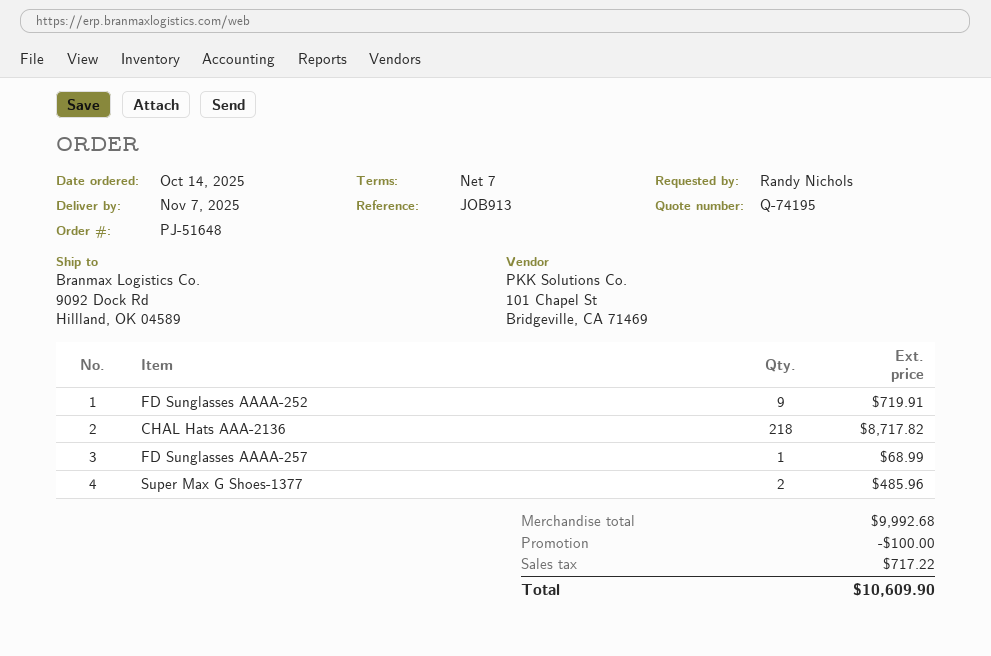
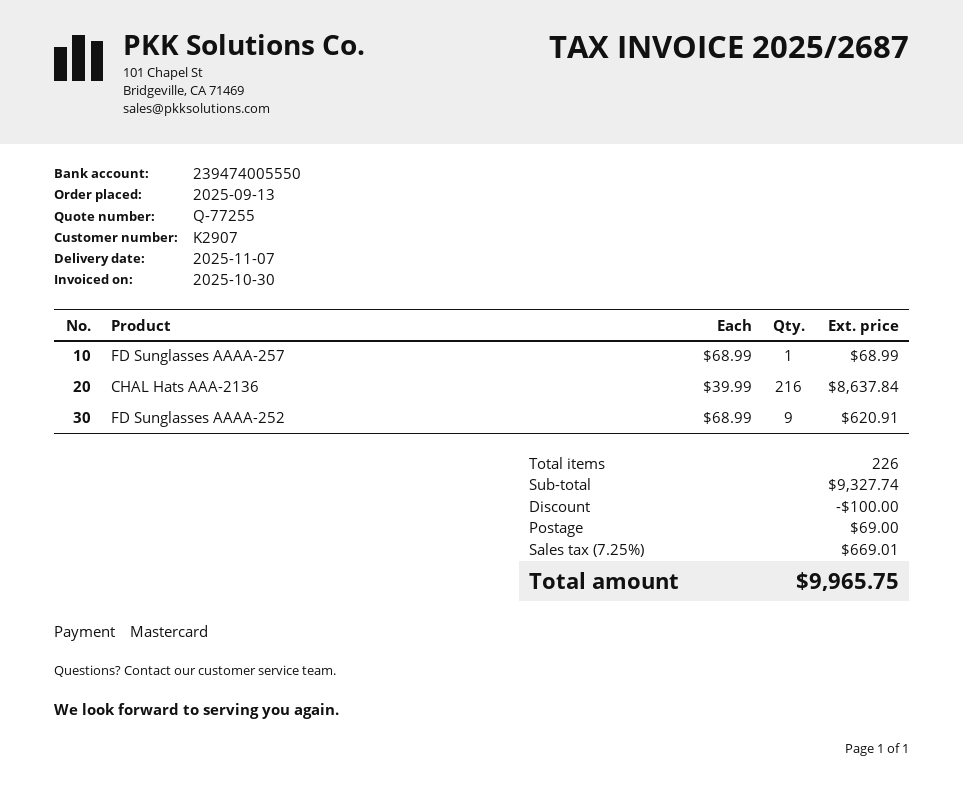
quote number: Q-74195 -> Q-77255
order date: 2025-10-14 -> 2025-09-13
FD Sunglasses AAAA-252: 9 for 719.91 -> 9 for 620.91
CHAL Hats AAA-2136: 218 for 8717.82 -> 216 for 8637.84
Super Max G Shoes-1377: 2 for 485.96 -> none
subtotal: 9992.68 -> 9327.74
shipping: none -> 69.00
tax: 717.22 -> 669.01
total: 10609.90 -> 9965.75

